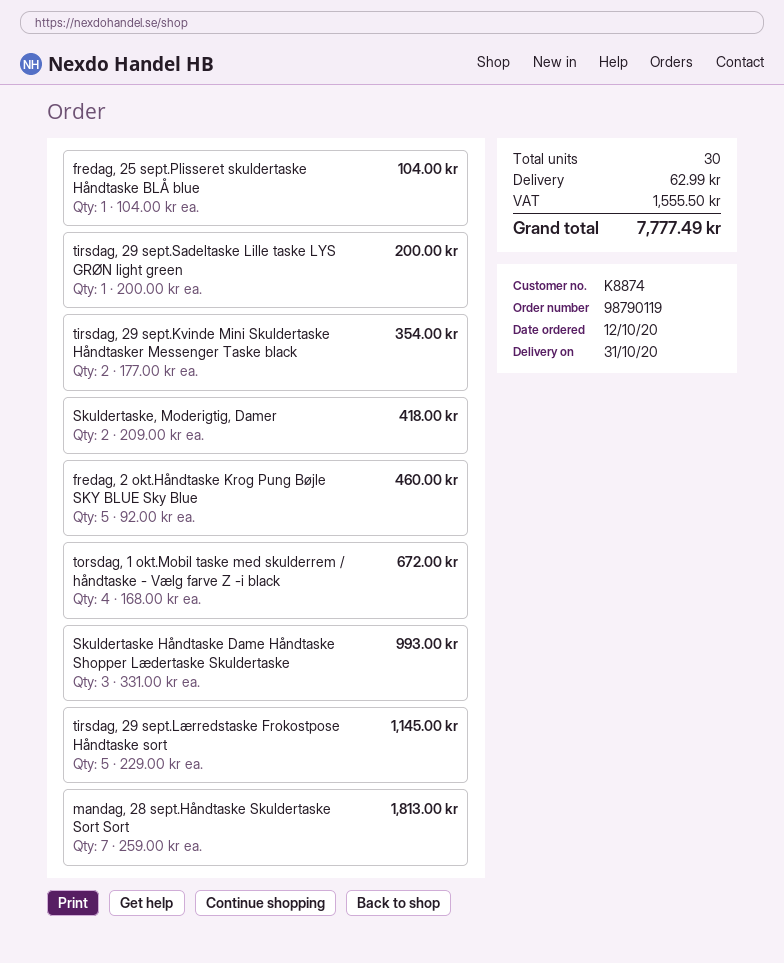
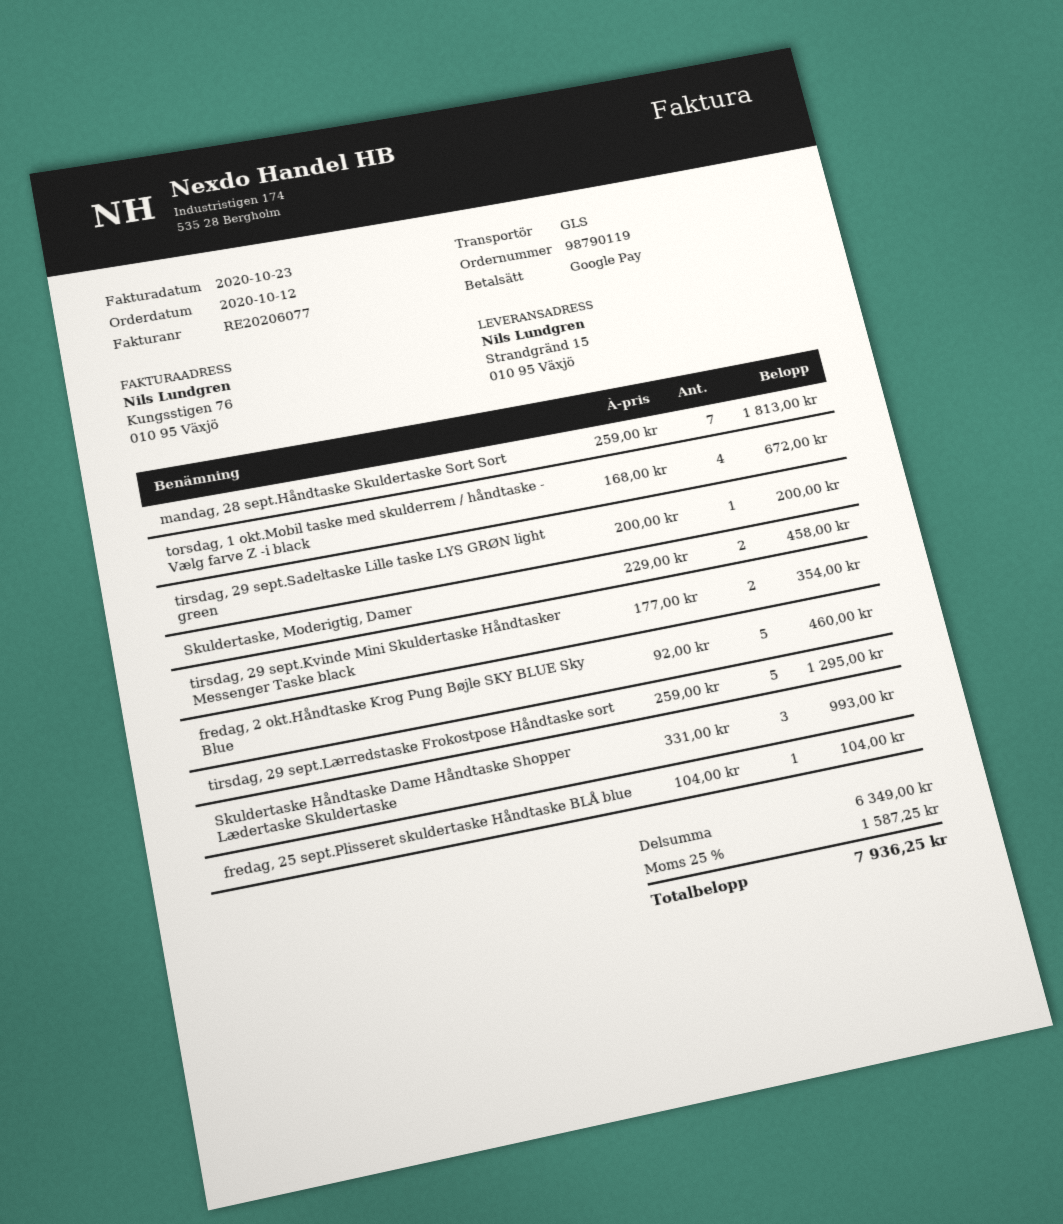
Skuldertaske, Moderigtig, Damer: 2 x 209.00 = 418.00 -> 2 x 229.00 = 458.00
tirsdag, 29 sept.Lærredstaske Frokostpose Håndtaske sort: 5 x 229.00 = 1145.00 -> 5 x 259.00 = 1295.00
shipping: 62.99 -> none
tax: 1555.50 -> 1587.25
total: 7777.49 -> 7936.25

